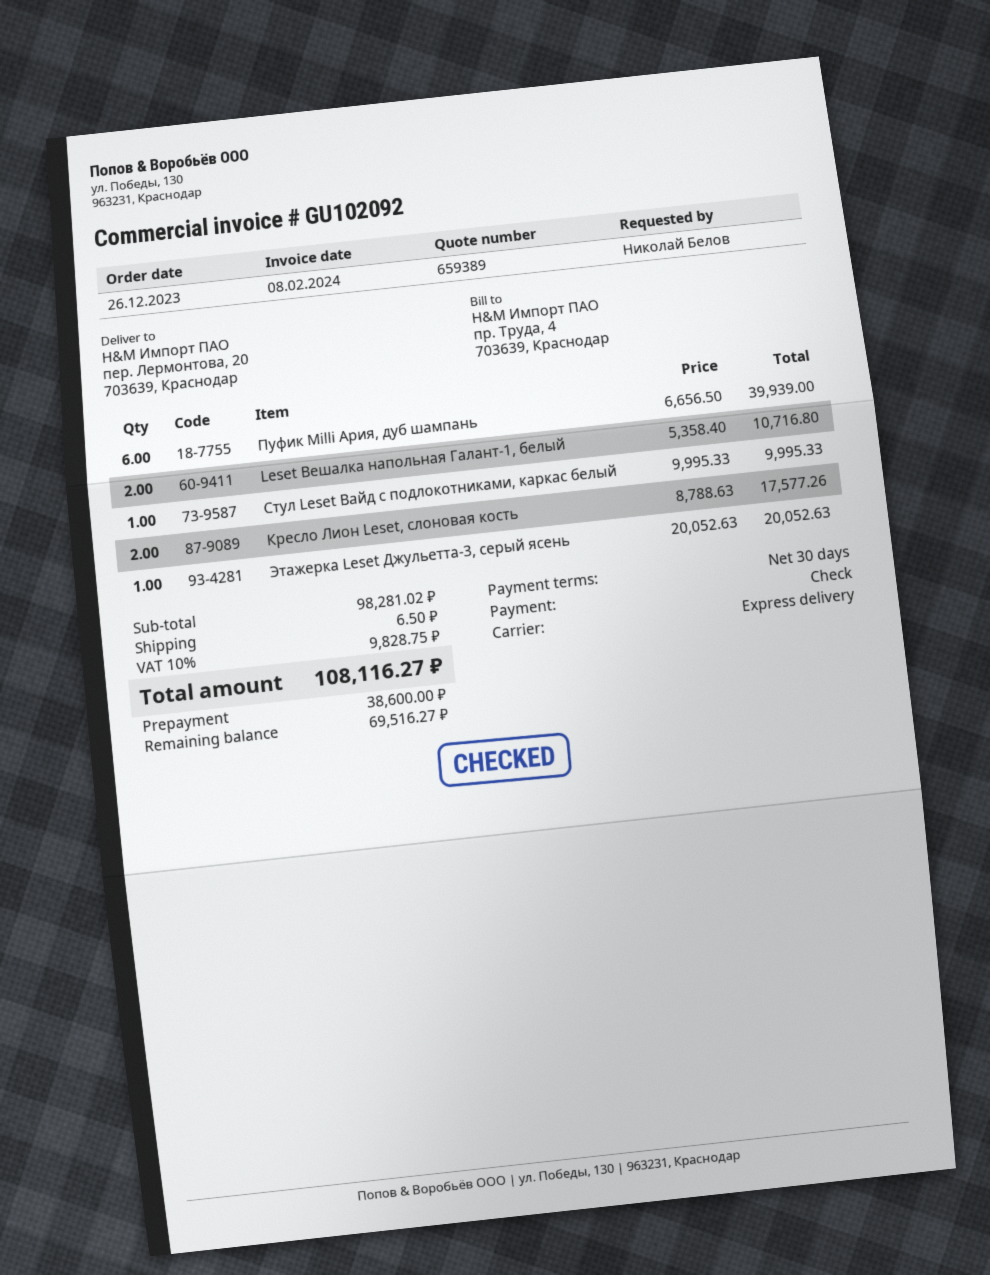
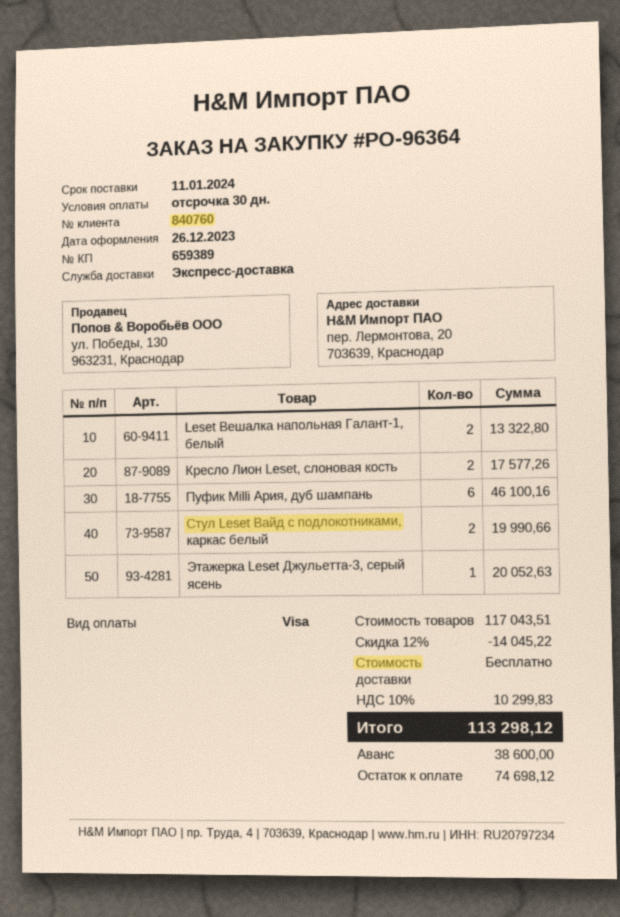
payment method: cheque -> Visa
Пуфик Milli Ария, дуб шампань: 6 for 39939.00 -> 6 for 46100.16
Leset Вешалка напольная Галант-1, белый: 2 for 10716.80 -> 2 for 13322.80
Стул Leset Вайд с подлокотниками, каркас белый: 1 for 9995.33 -> 2 for 19990.66
subtotal: 98281.02 -> 117043.51
discount: none -> 12% = 14045.22
shipping: 6.50 -> 0.00
tax: 10% = 9828.75 -> 10% = 10299.83
total: 108116.27 -> 113298.12
balance: 69516.27 -> 74698.12

